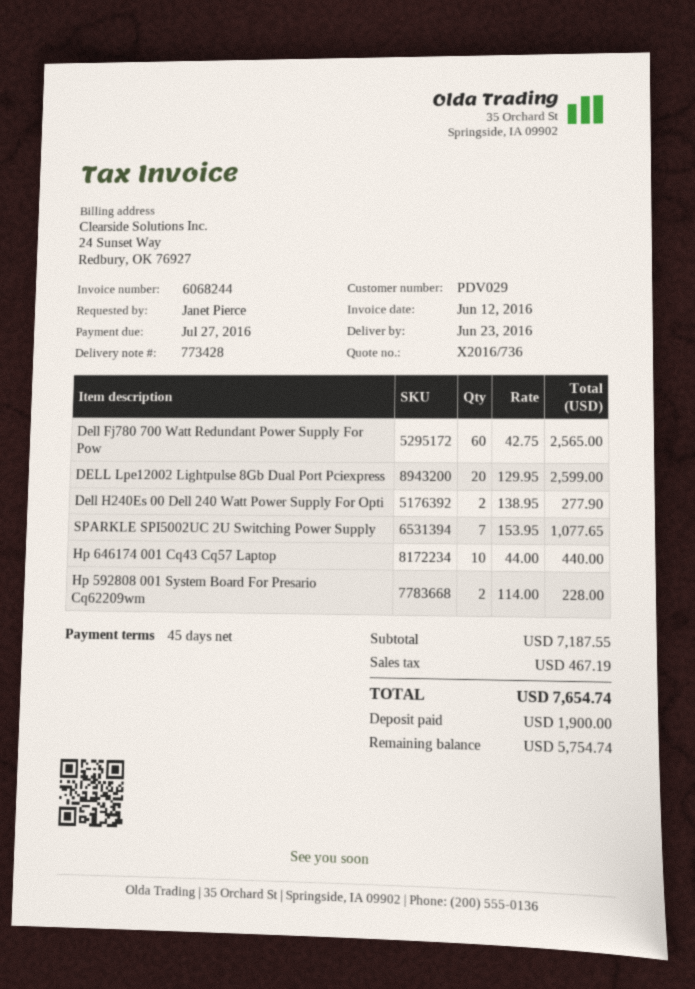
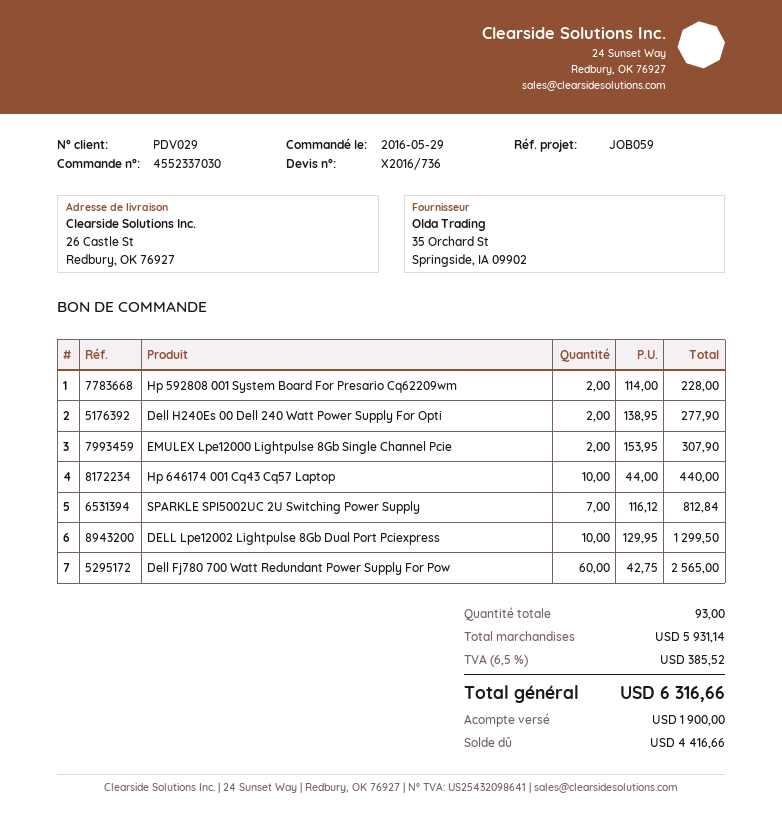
DELL Lpe12002 Lightpulse 8Gb Dual Port Pciexpress: 20 x 129.95 = 2599.00 -> 10 x 129.95 = 1299.50
SPARKLE SPI5002UC 2U Switching Power Supply: 7 x 153.95 = 1077.65 -> 7 x 116.12 = 812.84
EMULEX Lpe12000 Lightpulse 8Gb Single Channel Pcie: none -> 2 x 153.95 = 307.90
subtotal: 7187.55 -> 5931.14
tax: 467.19 -> 385.52
total: 7654.74 -> 6316.66
balance: 5754.74 -> 4416.66

